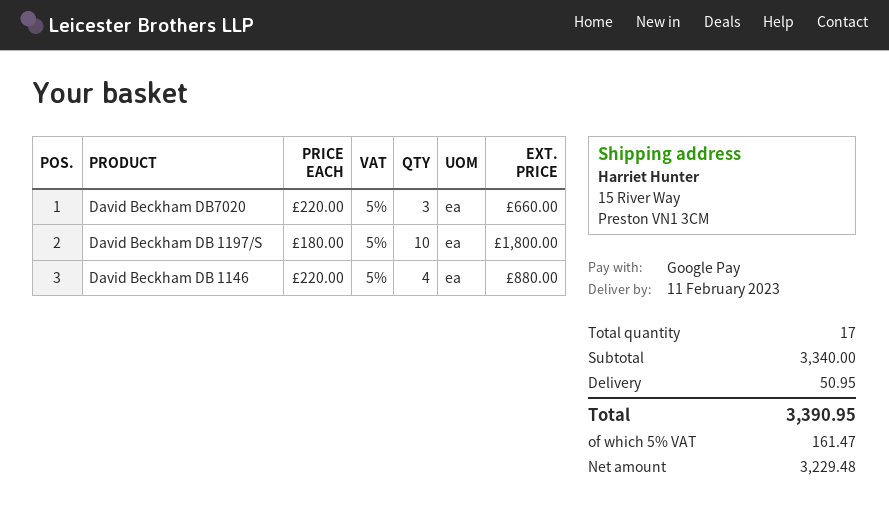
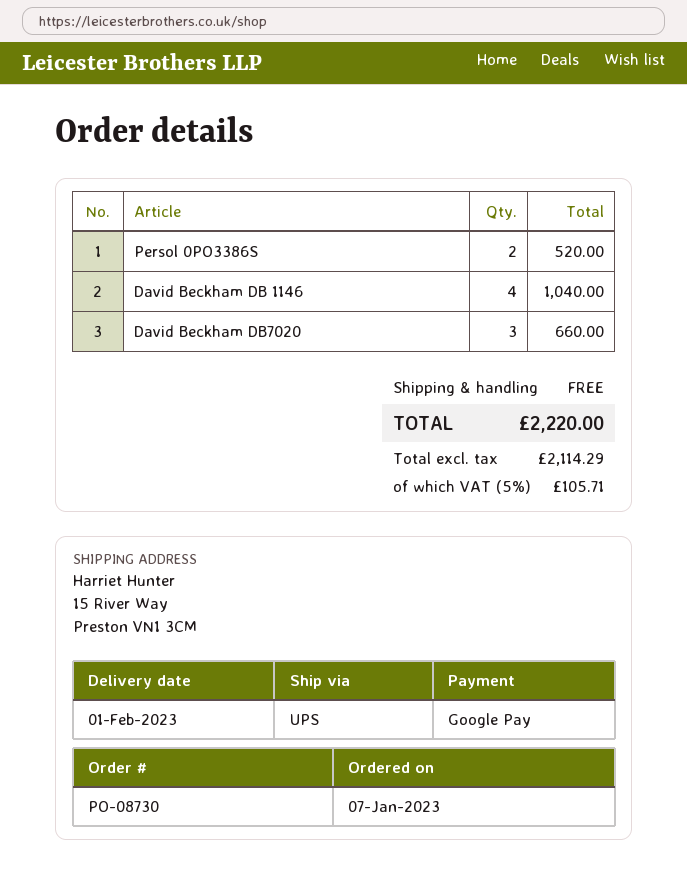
delivery date: 2023-02-11 -> 2023-02-01
David Beckham DB 1197/S: 10 for 1800.00 -> none
David Beckham DB 1146: 4 for 880.00 -> 4 for 1040.00
Persol 0PO3386S: none -> 2 for 520.00
shipping: 50.95 -> 0.00
net: 3229.48 -> 2114.29
tax: 5% = 161.47 -> 5% = 105.71
total: 3390.95 -> 2220.00

